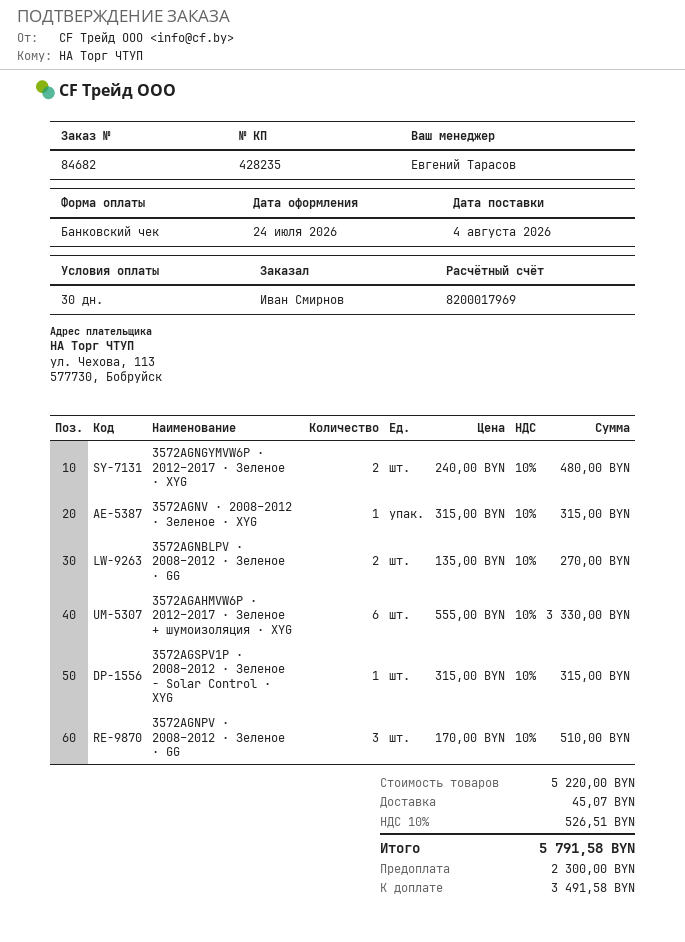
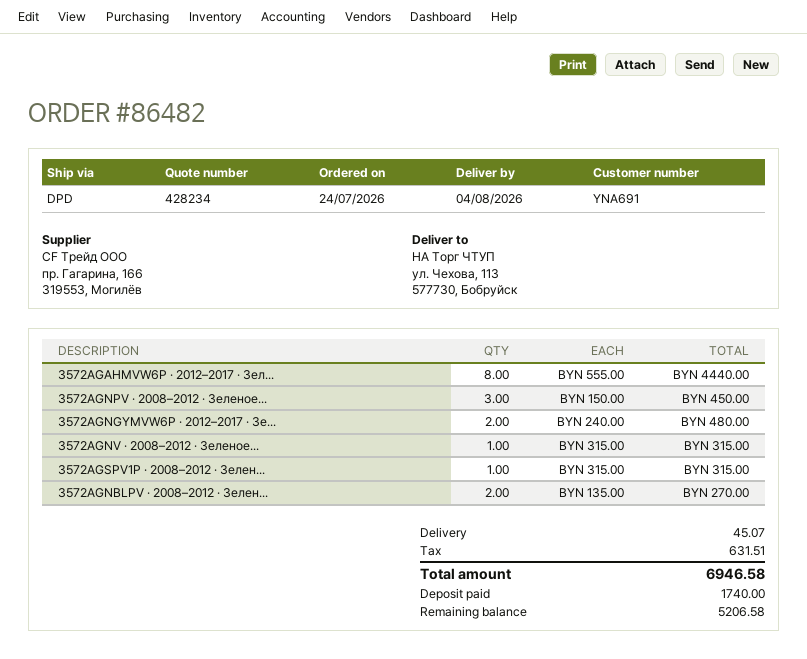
quote number: 428235 -> 428234
order number: 84682 -> 86482
3572AGAHMVW6P · 2012–2017 · Зеленое + шумоизоляция · XYG: 6 x 555.00 = 3330.00 -> 8 x 555.00 = 4440.00
3572AGNPV · 2008–2012 · Зеленое · GG: 3 x 170.00 = 510.00 -> 3 x 150.00 = 450.00
tax: 526.51 -> 631.51
total: 5791.58 -> 6946.58
deposit: 2300.00 -> 1740.00
balance: 3491.58 -> 5206.58

